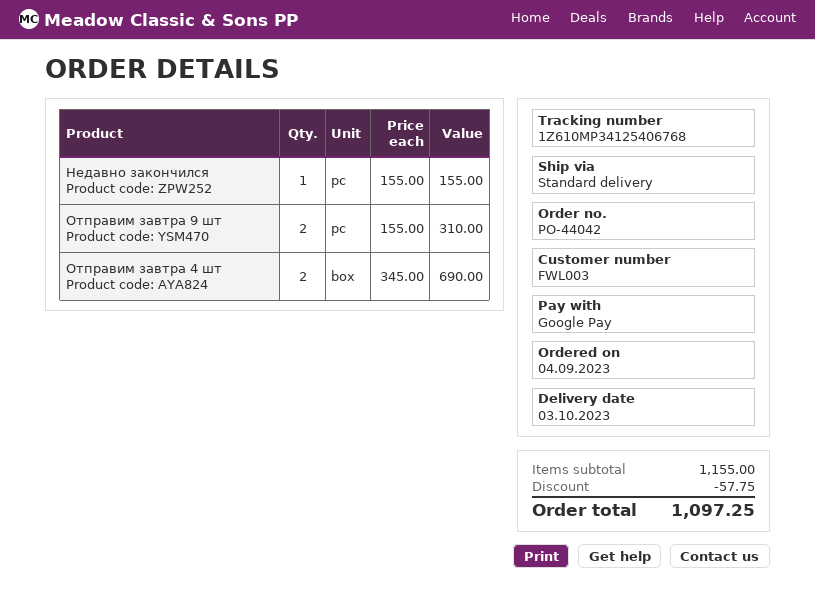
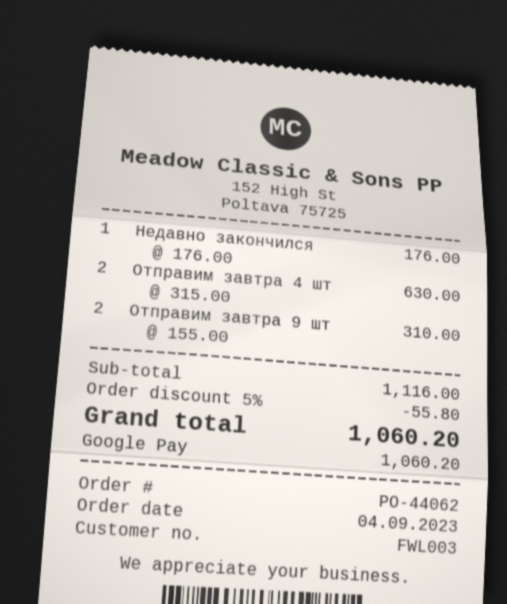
order number: PO-44042 -> PO-44062
Недавно закончился: 1 x 155.00 = 155.00 -> 1 x 176.00 = 176.00
Отправим завтра 4 шт: 2 x 345.00 = 690.00 -> 2 x 315.00 = 630.00
subtotal: 1155.00 -> 1116.00
discount: 57.75 -> 55.80
total: 1097.25 -> 1060.20

